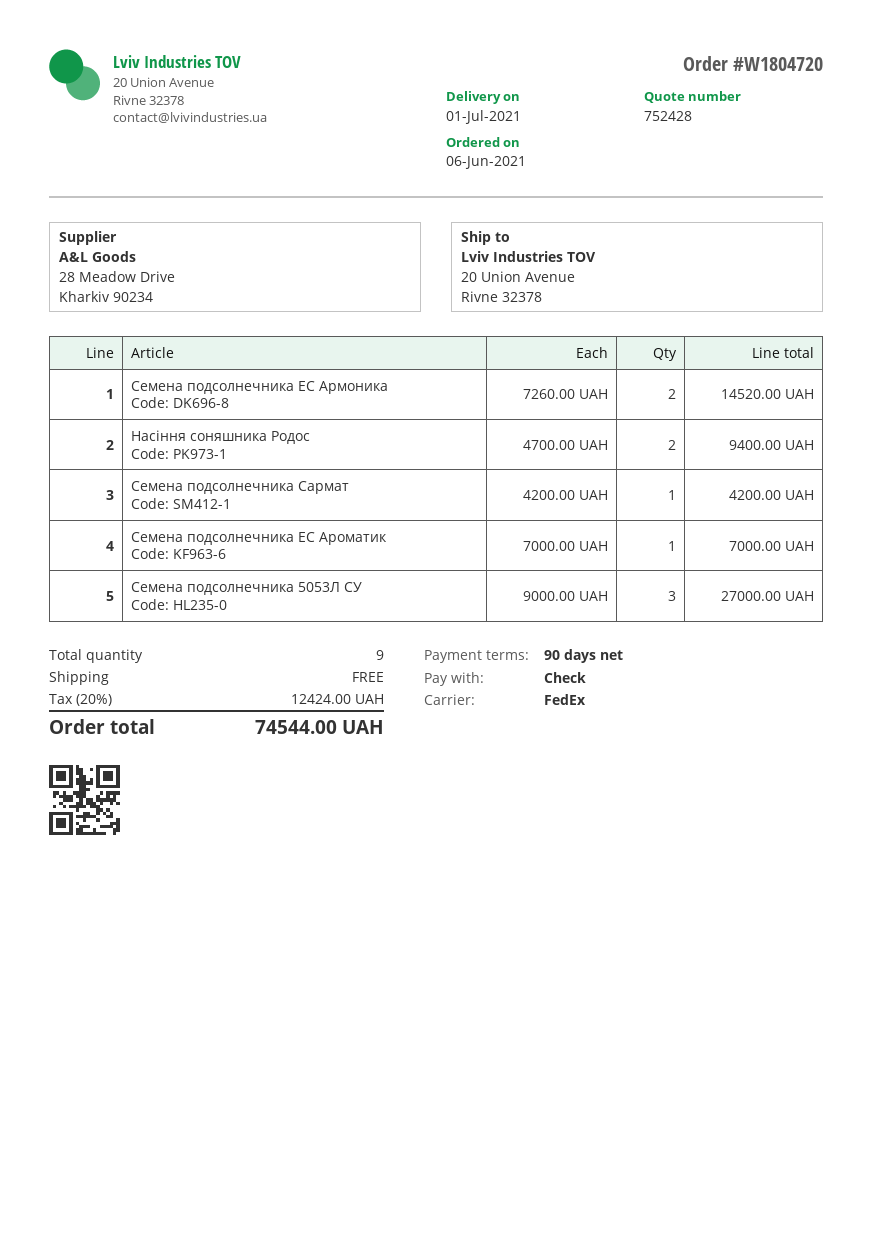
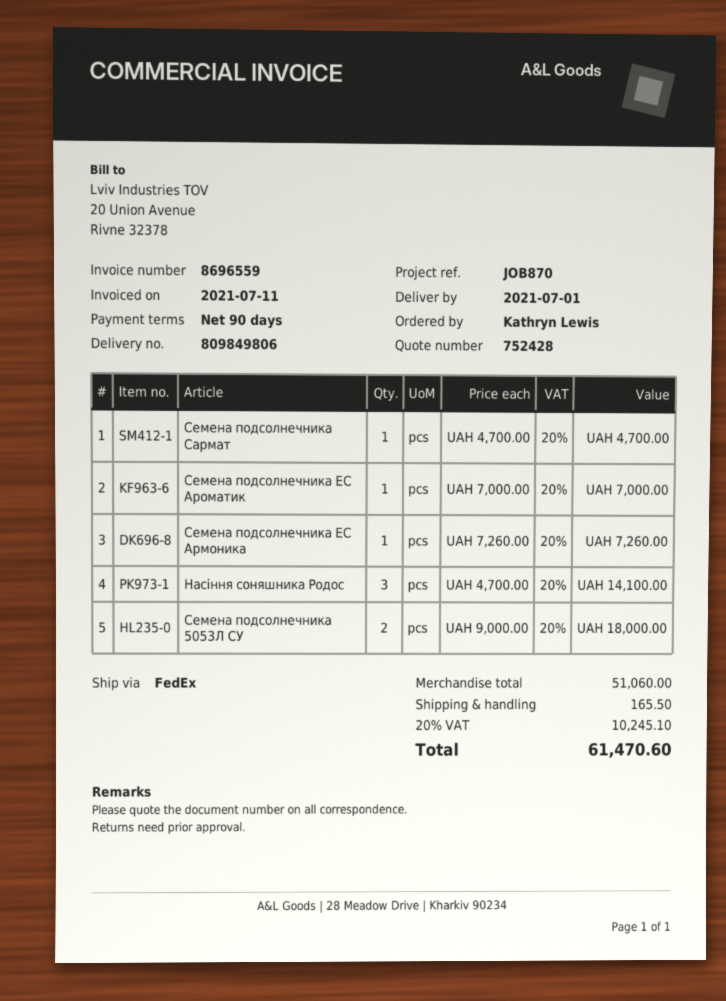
Семена подсолнечника ЕС Армоника: 2 x 7260.00 = 14520.00 -> 1 x 7260.00 = 7260.00
Насіння соняшника Родос: 2 x 4700.00 = 9400.00 -> 3 x 4700.00 = 14100.00
Семена подсолнечника Сармат: 1 x 4200.00 = 4200.00 -> 1 x 4700.00 = 4700.00
Семена подсолнечника 5053Л СУ: 3 x 9000.00 = 27000.00 -> 2 x 9000.00 = 18000.00
shipping: 0.00 -> 165.50
tax: 20% = 12424.00 -> 20% = 10245.10
total: 74544.00 -> 61470.60

